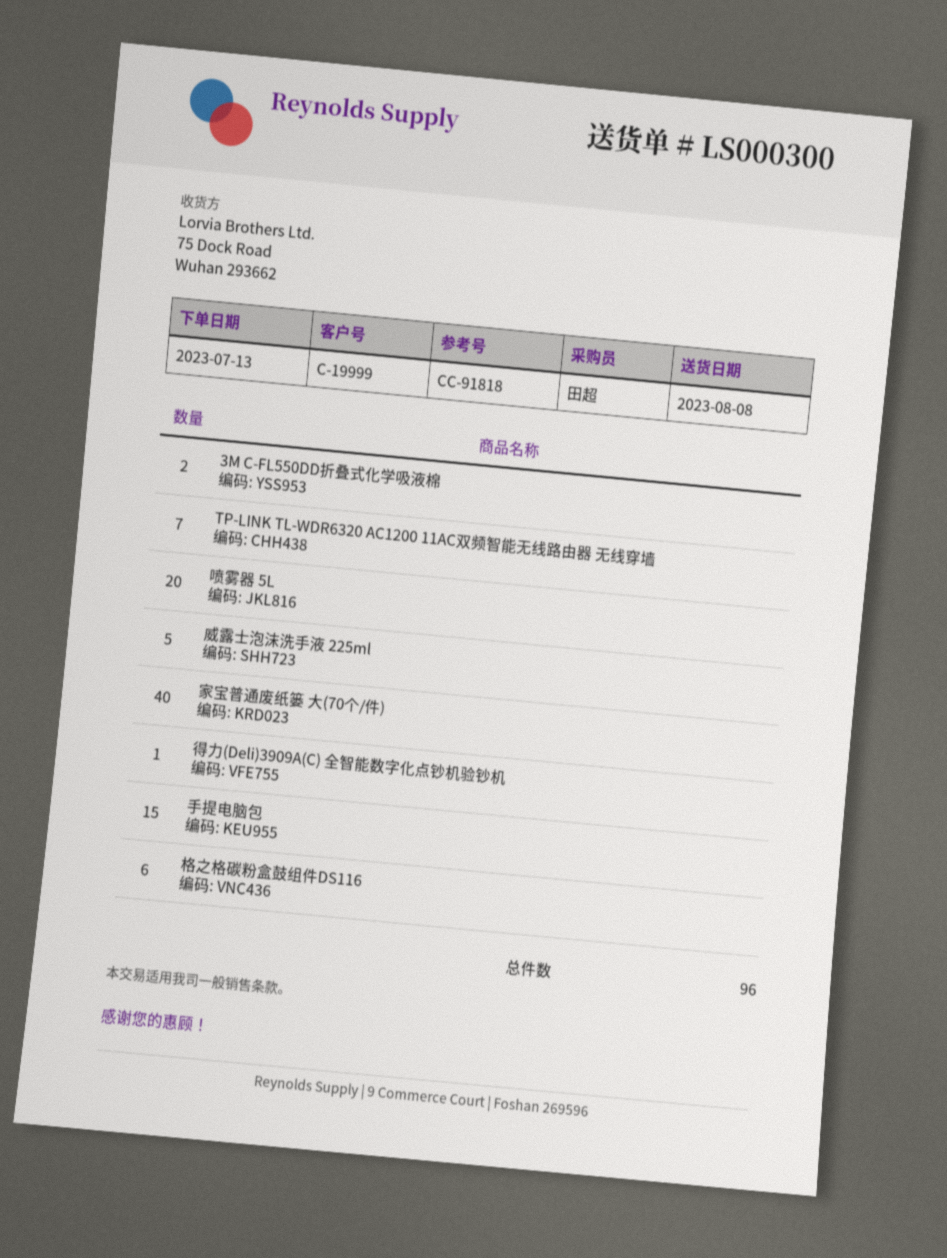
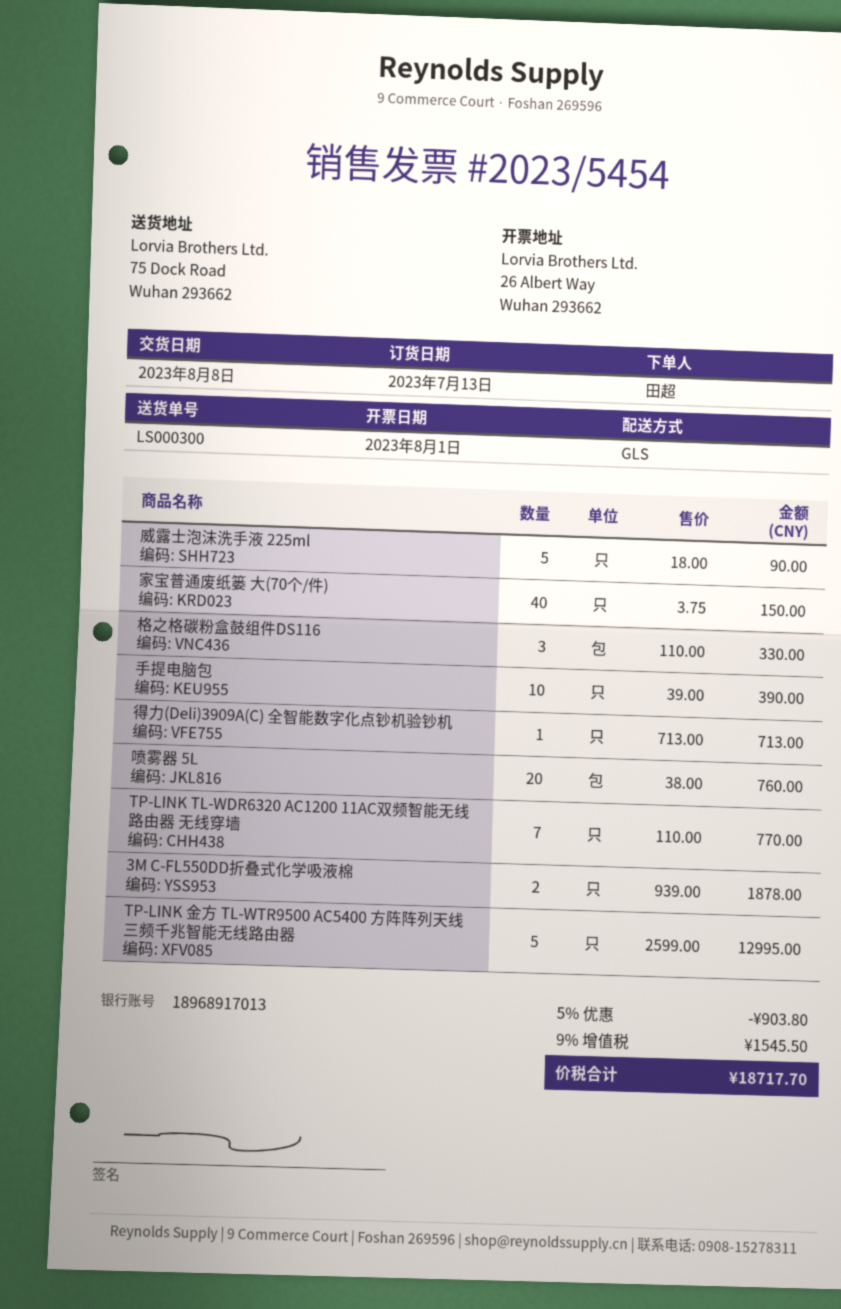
手提电脑包: 15 -> 10
格之格碳粉盒鼓组件DS116: 6 -> 3
TP-LINK 金方 TL-WTR9500 AC5400 方阵阵列天线 三频千兆智能无线路由器: none -> 5

